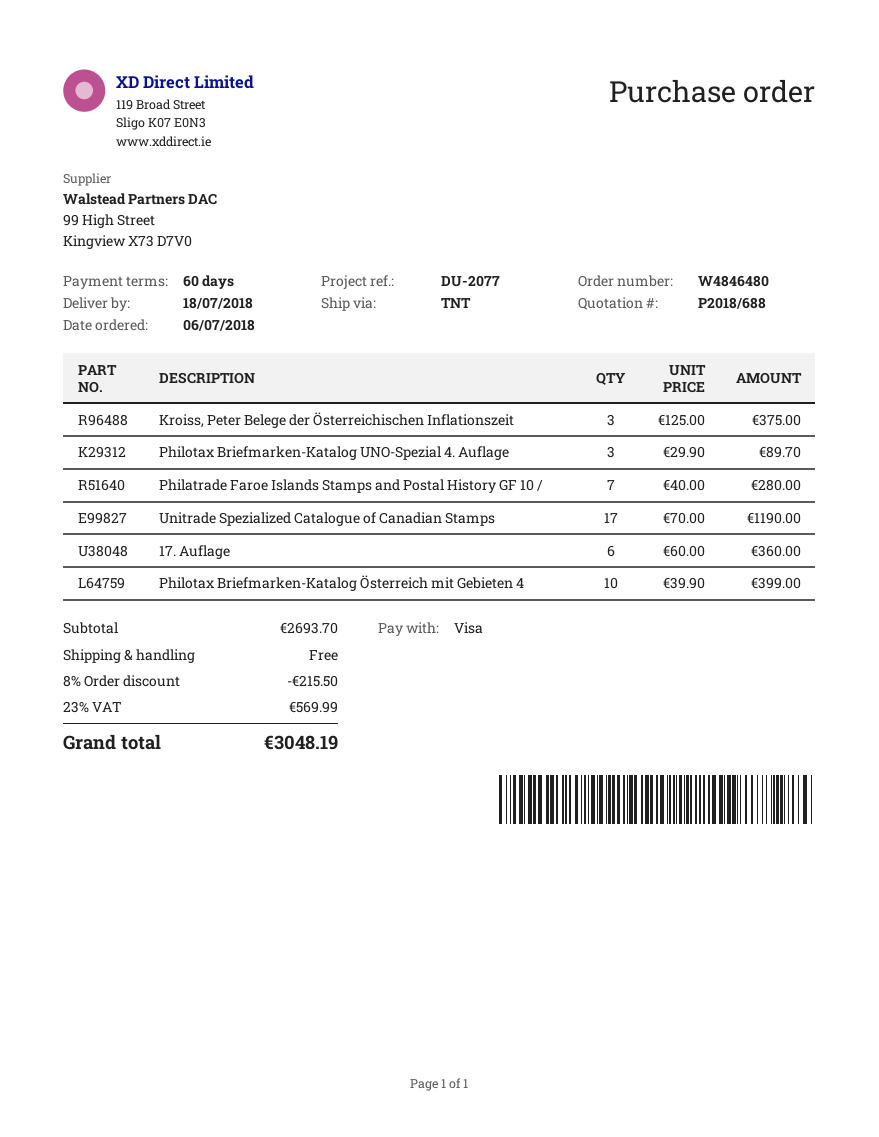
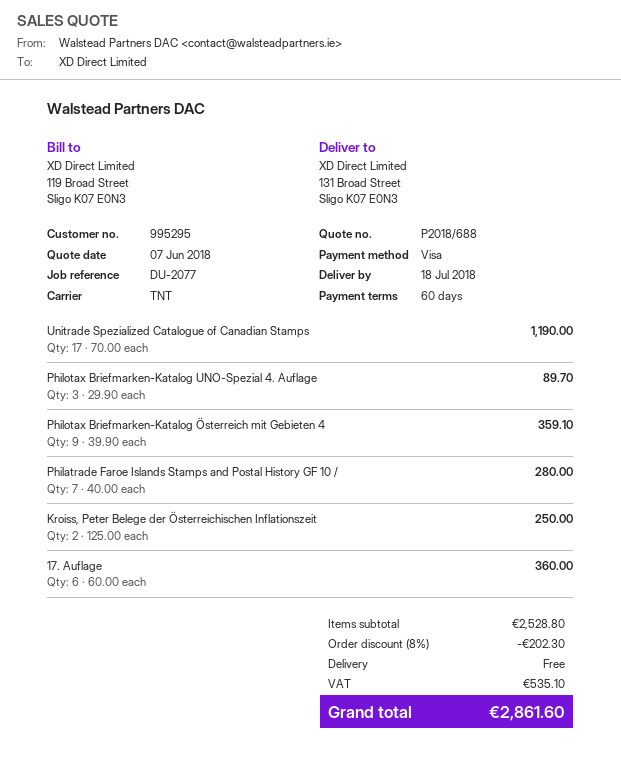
Kroiss, Peter Belege der Österreichischen Inflationszeit: 3 x 125.00 = 375.00 -> 2 x 125.00 = 250.00
Philotax Briefmarken-Katalog Österreich mit Gebieten 4: 10 x 39.90 = 399.00 -> 9 x 39.90 = 359.10
subtotal: 2693.70 -> 2528.80
discount: 8% = 215.50 -> 8% = 202.30
tax: 569.99 -> 535.10
total: 3048.19 -> 2861.60

